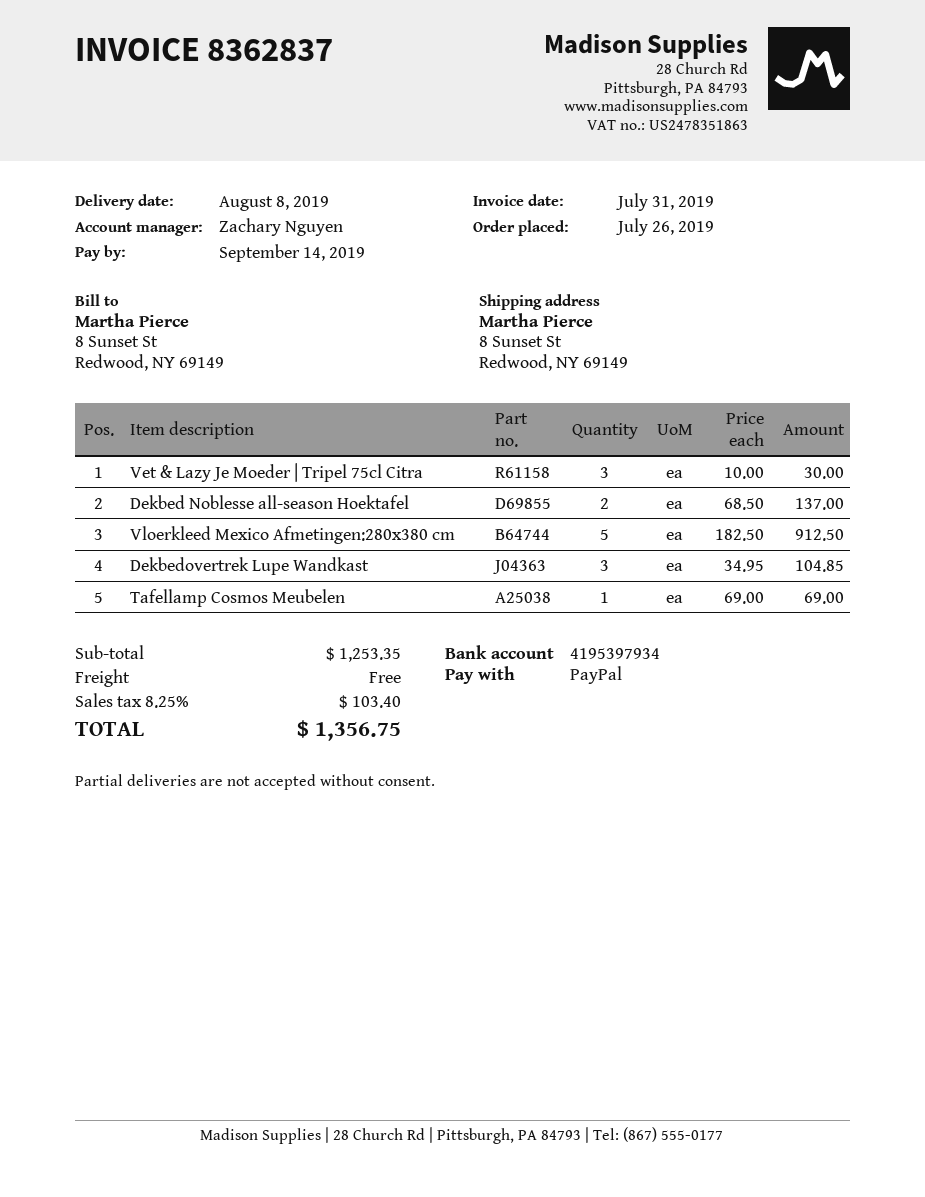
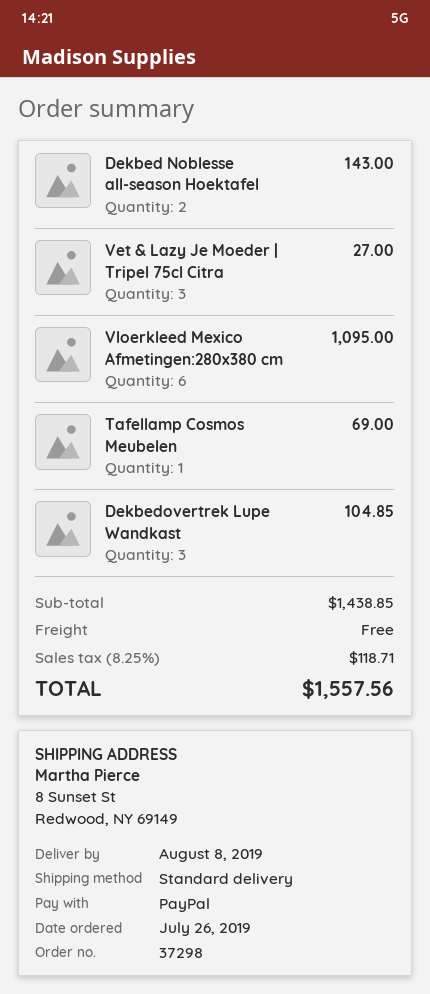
Vet & Lazy Je Moeder | Tripel 75cl Citra: 3 for 30.00 -> 3 for 27.00
Dekbed Noblesse all-season Hoektafel: 2 for 137.00 -> 2 for 143.00
Vloerkleed Mexico Afmetingen:280x380 cm: 5 for 912.50 -> 6 for 1095.00
subtotal: 1253.35 -> 1438.85
tax: 8.25% = 103.40 -> 8.25% = 118.71
total: 1356.75 -> 1557.56

